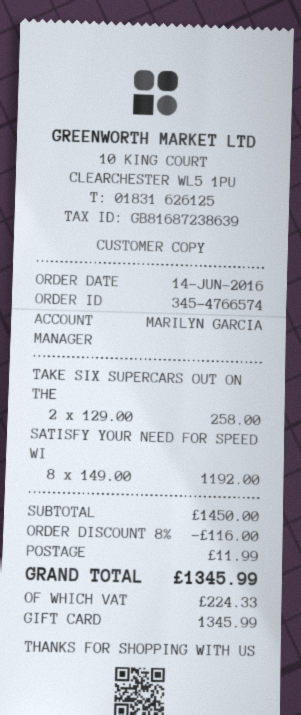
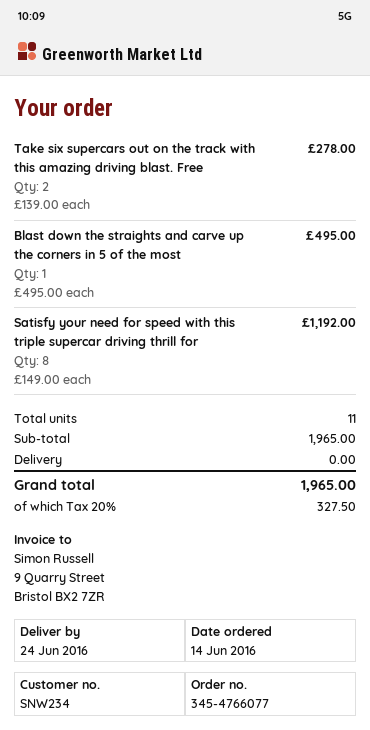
order number: 345-4766574 -> 345-4766077
TAKE SIX SUPERCARS OUT ON THE: 2 x 129.00 = 258.00 -> 2 x 139.00 = 278.00
Blast down the straights and carve up the corners in 5 of the most: none -> 1 x 495.00 = 495.00
subtotal: 1450.00 -> 1965.00
discount: 8% = 116.00 -> none
shipping: 11.99 -> 0.00
tax: 224.33 -> 327.50
total: 1345.99 -> 1965.00

